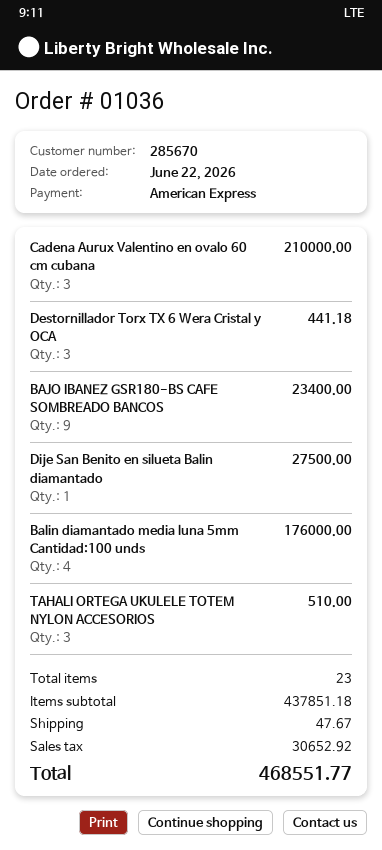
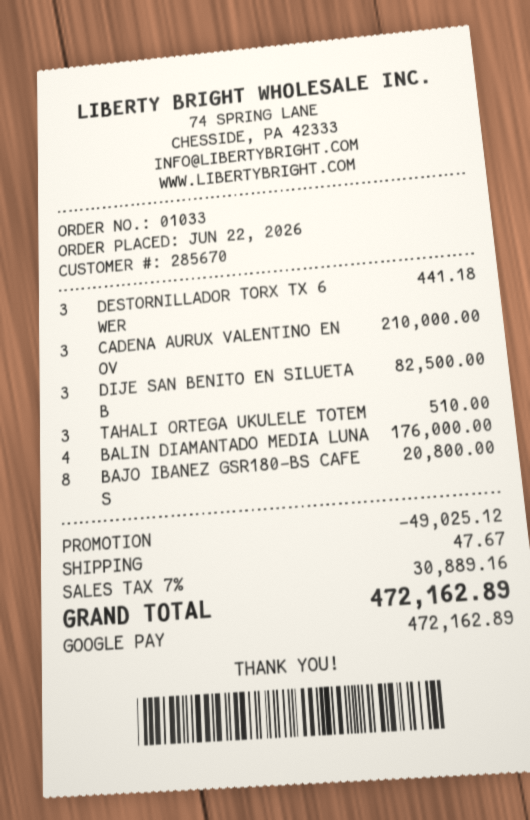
order number: 01036 -> 01033
payment method: American Express -> Google Pay
BAJO IBANEZ GSR180-BS CAFE SOMBREADO BANCOS: 9 for 23400.00 -> 8 for 20800.00
Dije San Benito en silueta Balin diamantado: 1 for 27500.00 -> 3 for 82500.00
discount: none -> 49025.12
tax: 30652.92 -> 30889.16
total: 468551.77 -> 472162.89

